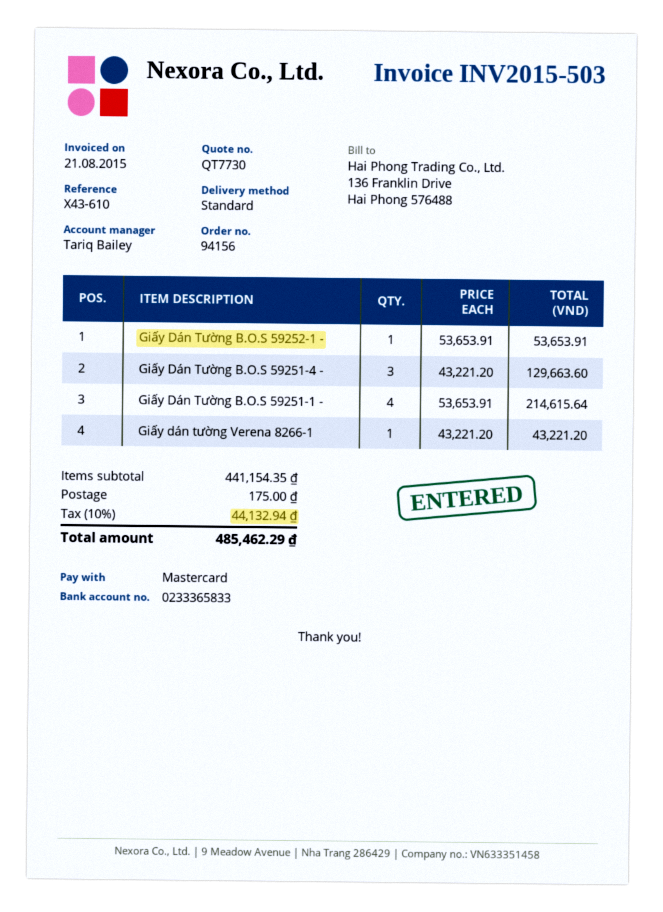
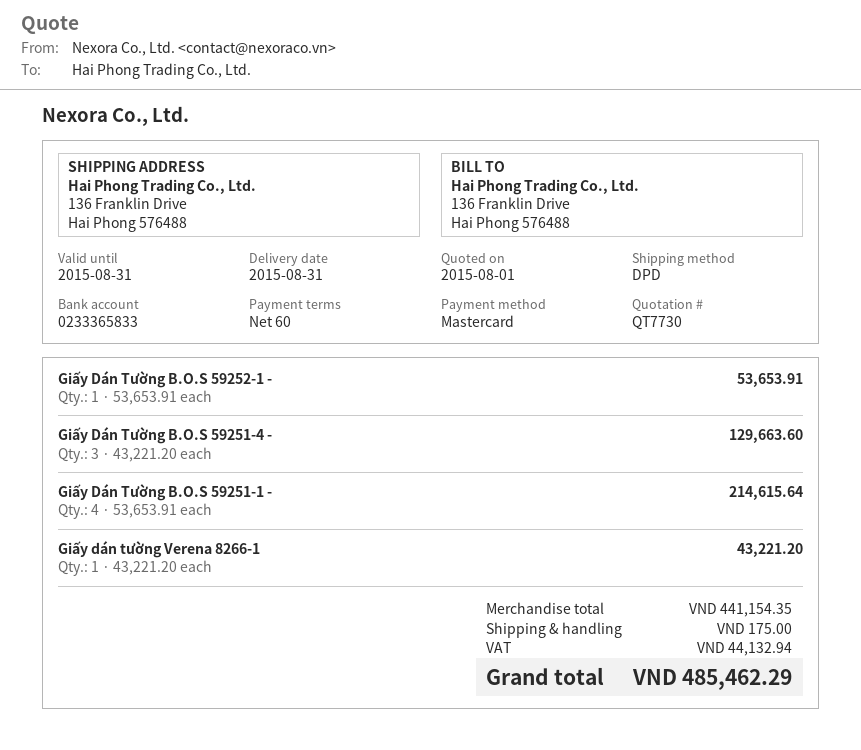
shipping method: standard -> DPD

